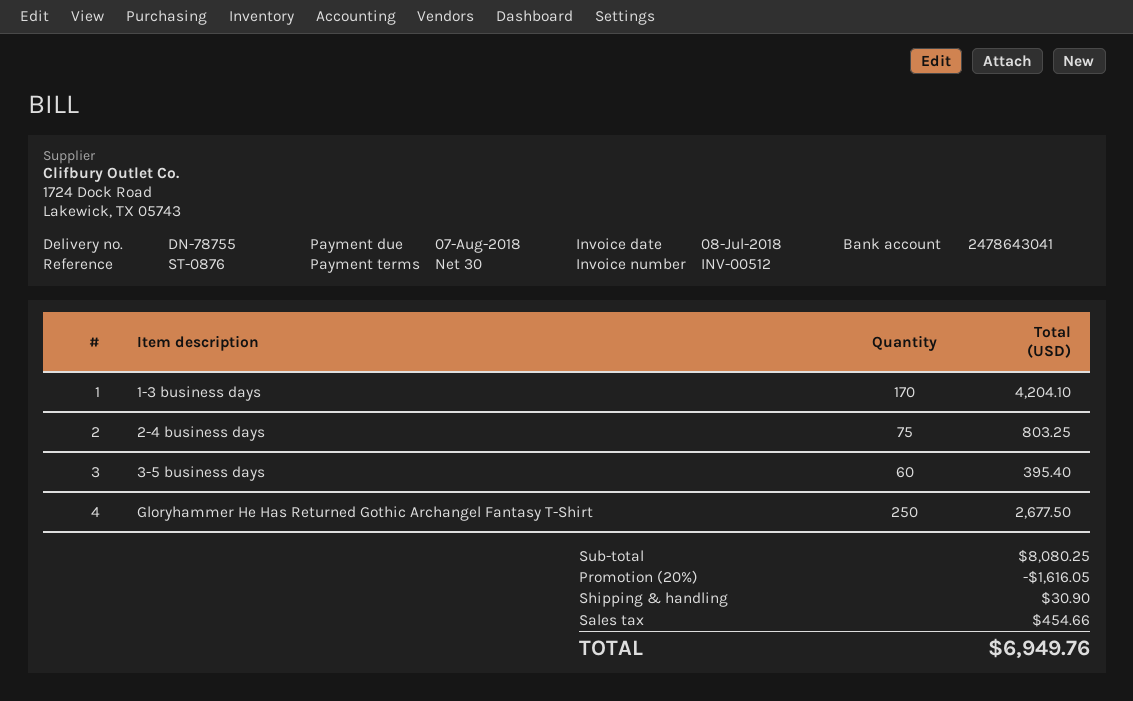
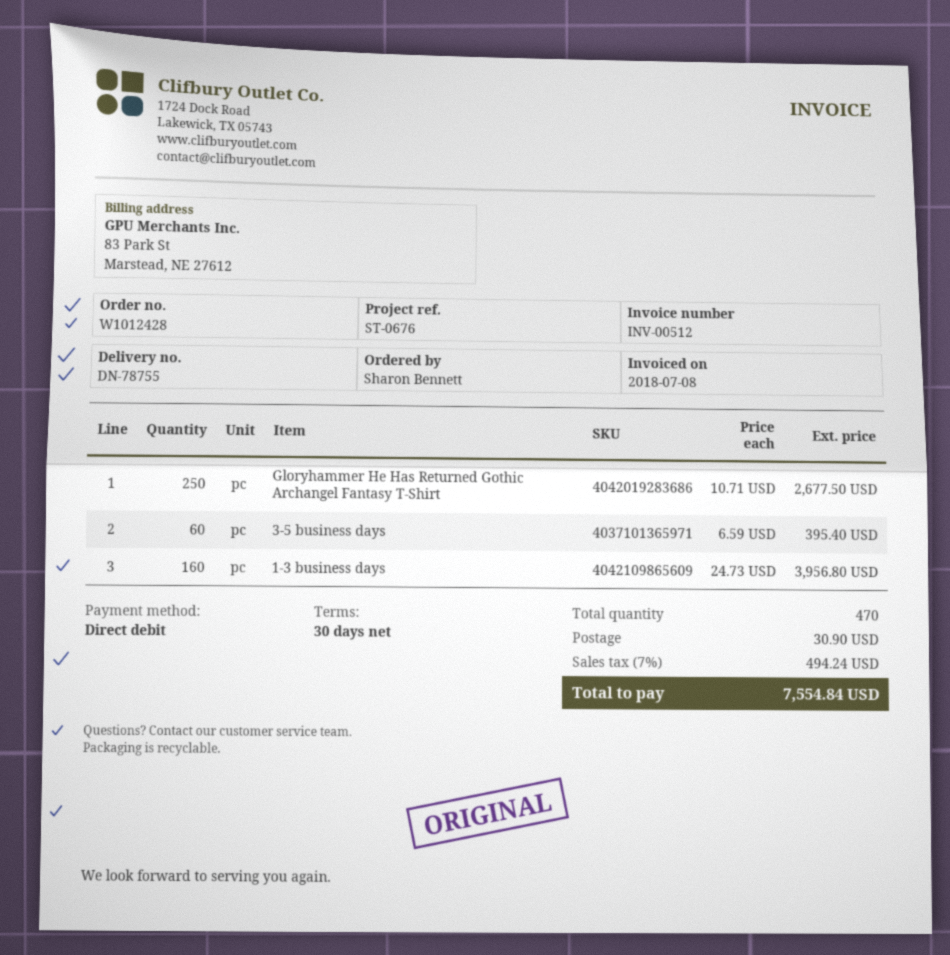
reference: ST-0876 -> ST-0676
1-3 business days: 170 for 4204.10 -> 160 for 3956.80
2-4 business days: 75 for 803.25 -> none
discount: 20% = 1616.05 -> none
tax: 454.66 -> 494.24
total: 6949.76 -> 7554.84

